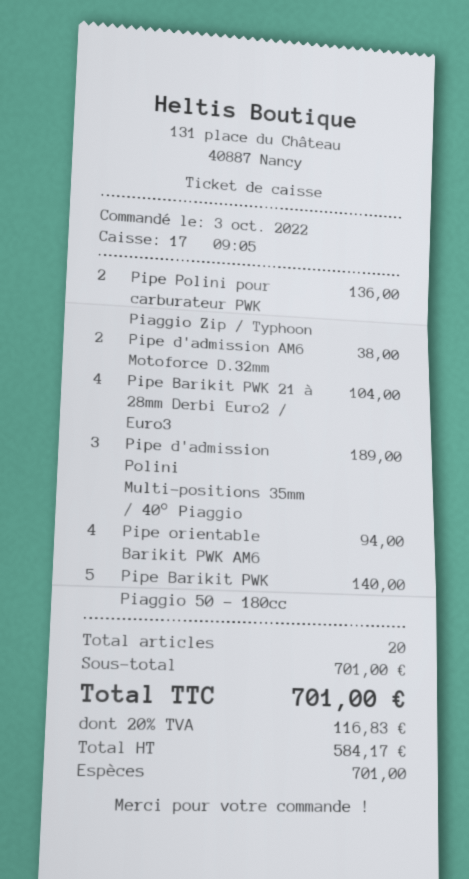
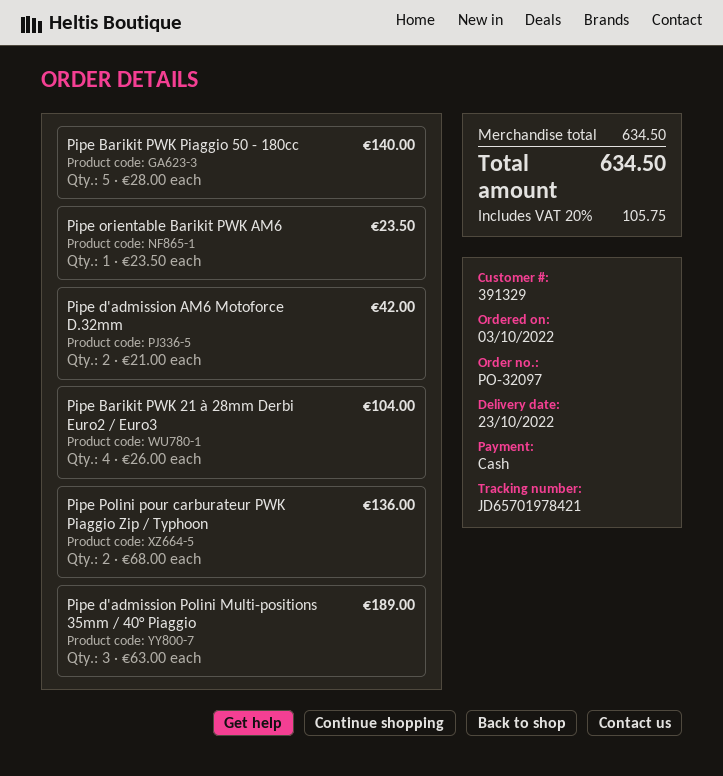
Pipe d'admission AM6 Motoforce D.32mm: 2 for 38.00 -> 2 for 42.00
Pipe orientable Barikit PWK AM6: 4 for 94.00 -> 1 for 23.50
subtotal: 701.00 -> 634.50
tax: 20% = 116.83 -> 20% = 105.75
total: 701.00 -> 634.50

